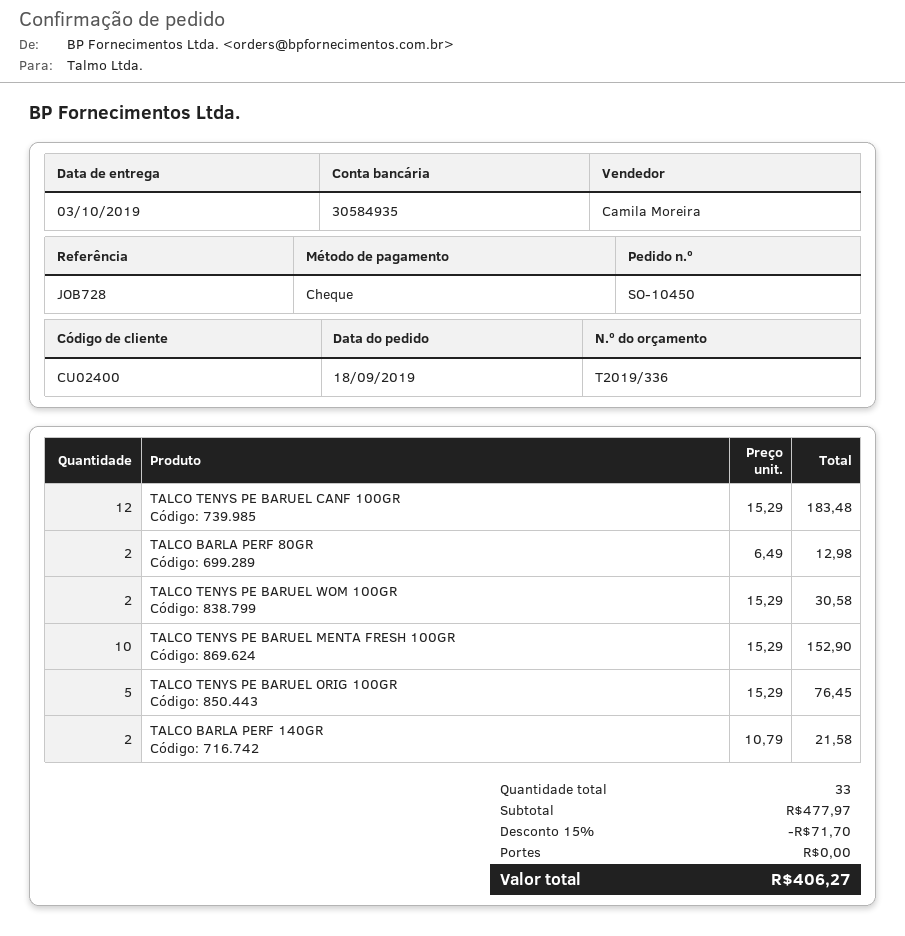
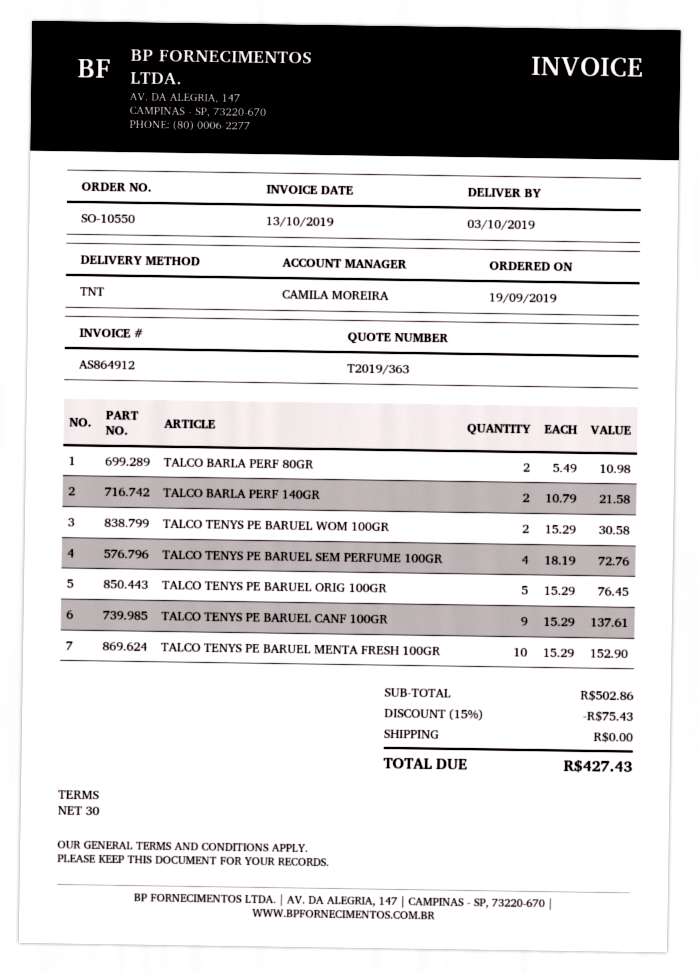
quote number: T2019/336 -> T2019/363
order number: SO-10450 -> SO-10550
order date: 2019-09-18 -> 2019-09-19
TALCO TENYS PE BARUEL CANF 100GR: 12 x 15.29 = 183.48 -> 9 x 15.29 = 137.61
TALCO BARLA PERF 80GR: 2 x 6.49 = 12.98 -> 2 x 5.49 = 10.98
TALCO TENYS PE BARUEL SEM PERFUME 100GR: none -> 4 x 18.19 = 72.76
subtotal: 477.97 -> 502.86
discount: 15% = 71.70 -> 15% = 75.43
total: 406.27 -> 427.43

